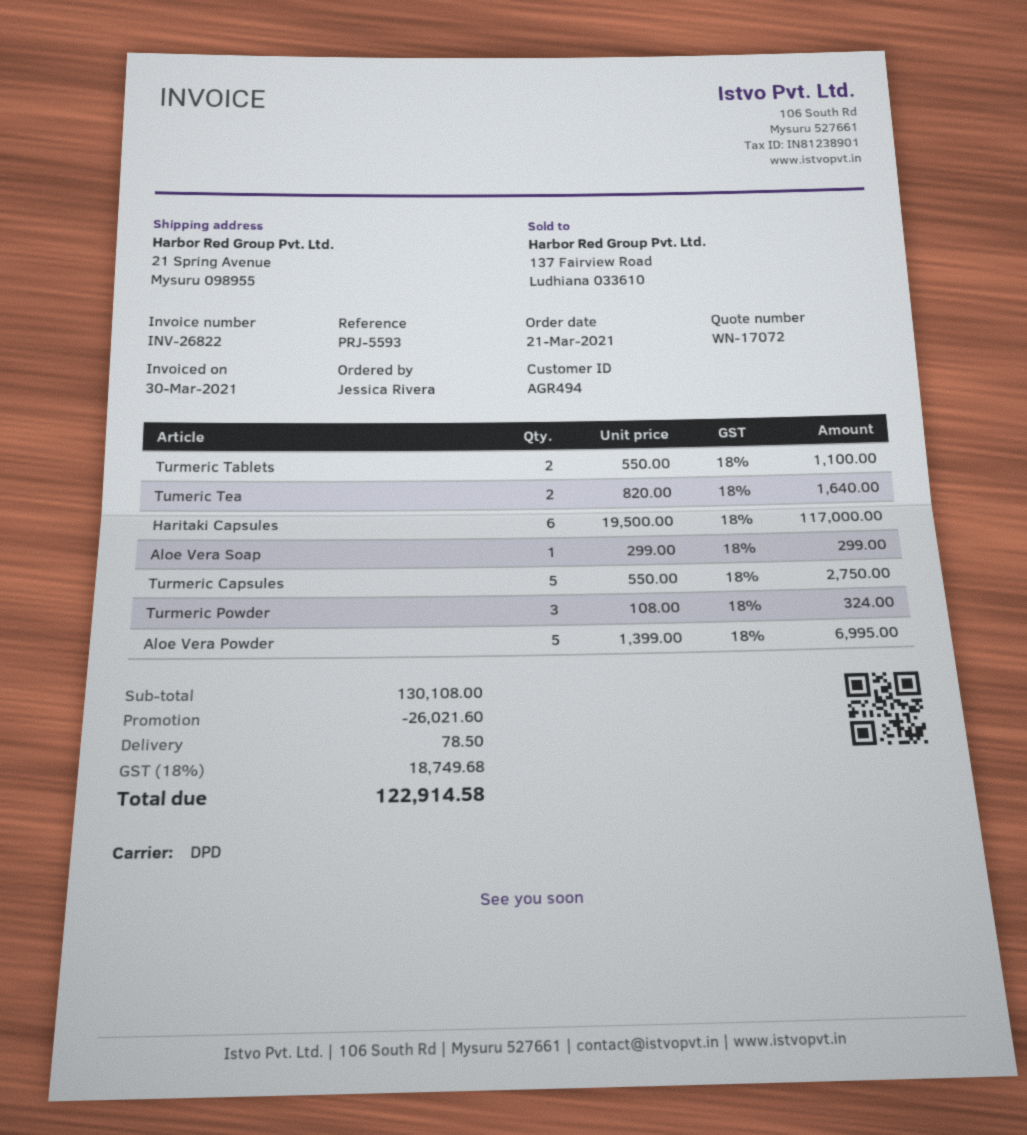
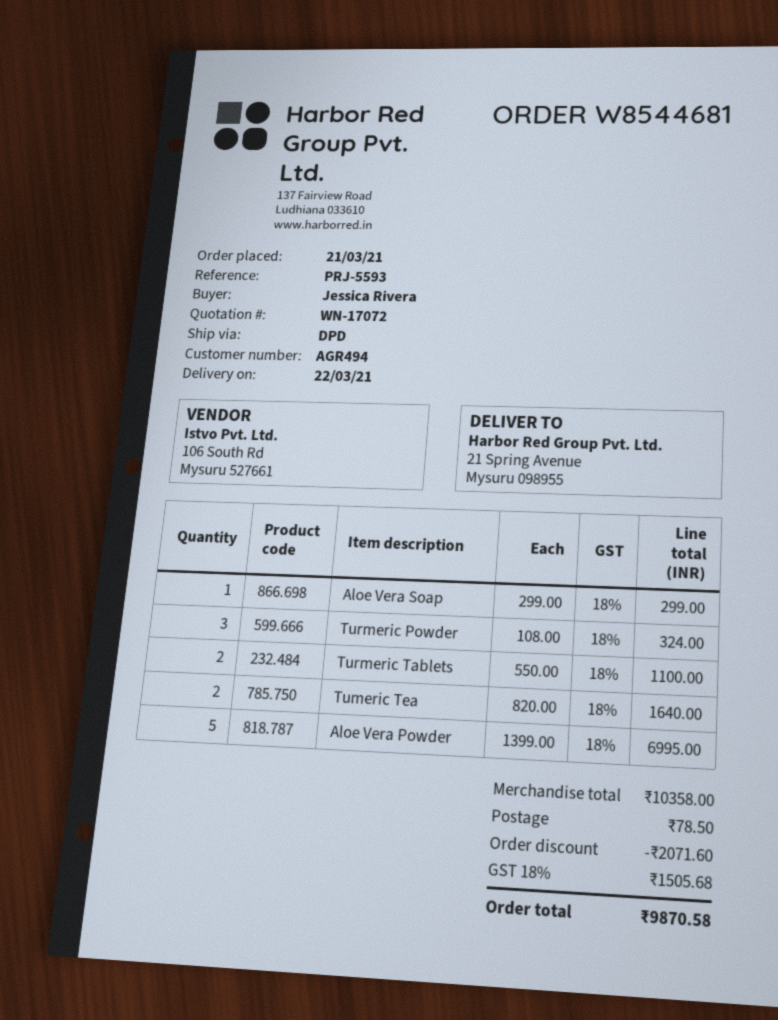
Haritaki Capsules: 6 x 19500.00 = 117000.00 -> none
Turmeric Capsules: 5 x 550.00 = 2750.00 -> none
subtotal: 130108.00 -> 10358.00
discount: 26021.60 -> 2071.60
tax: 18% = 18749.68 -> 18% = 1505.68
total: 122914.58 -> 9870.58

